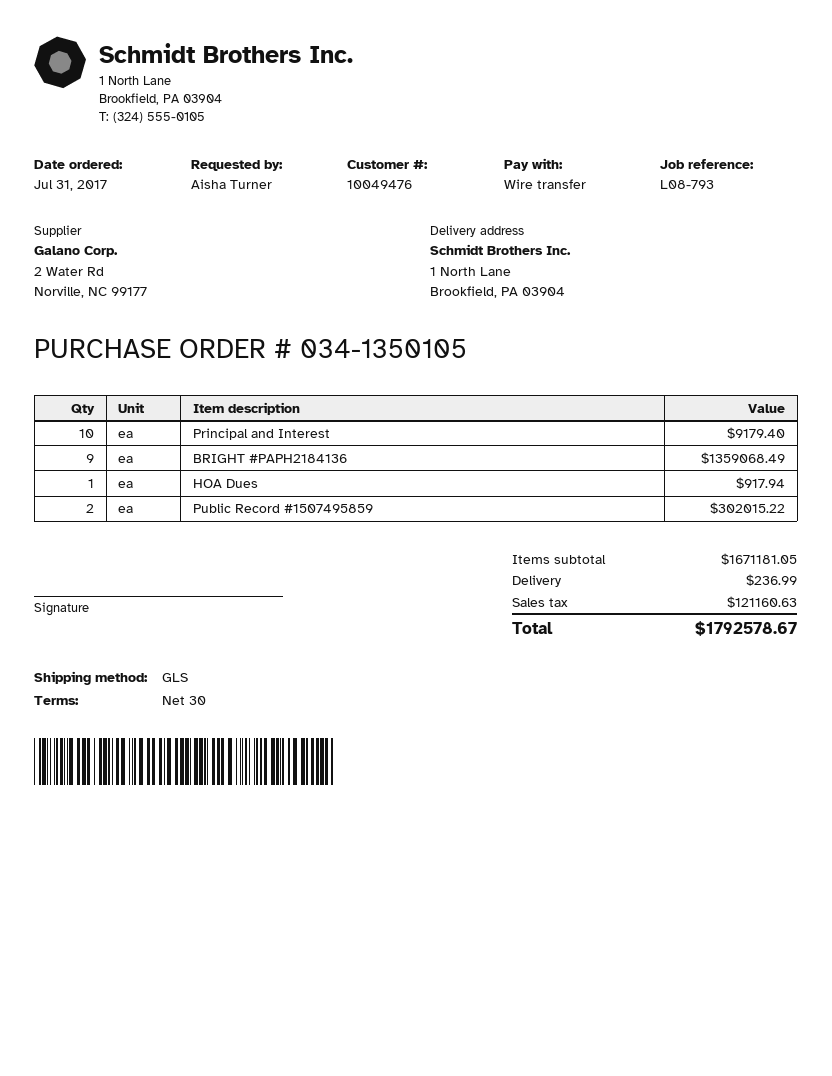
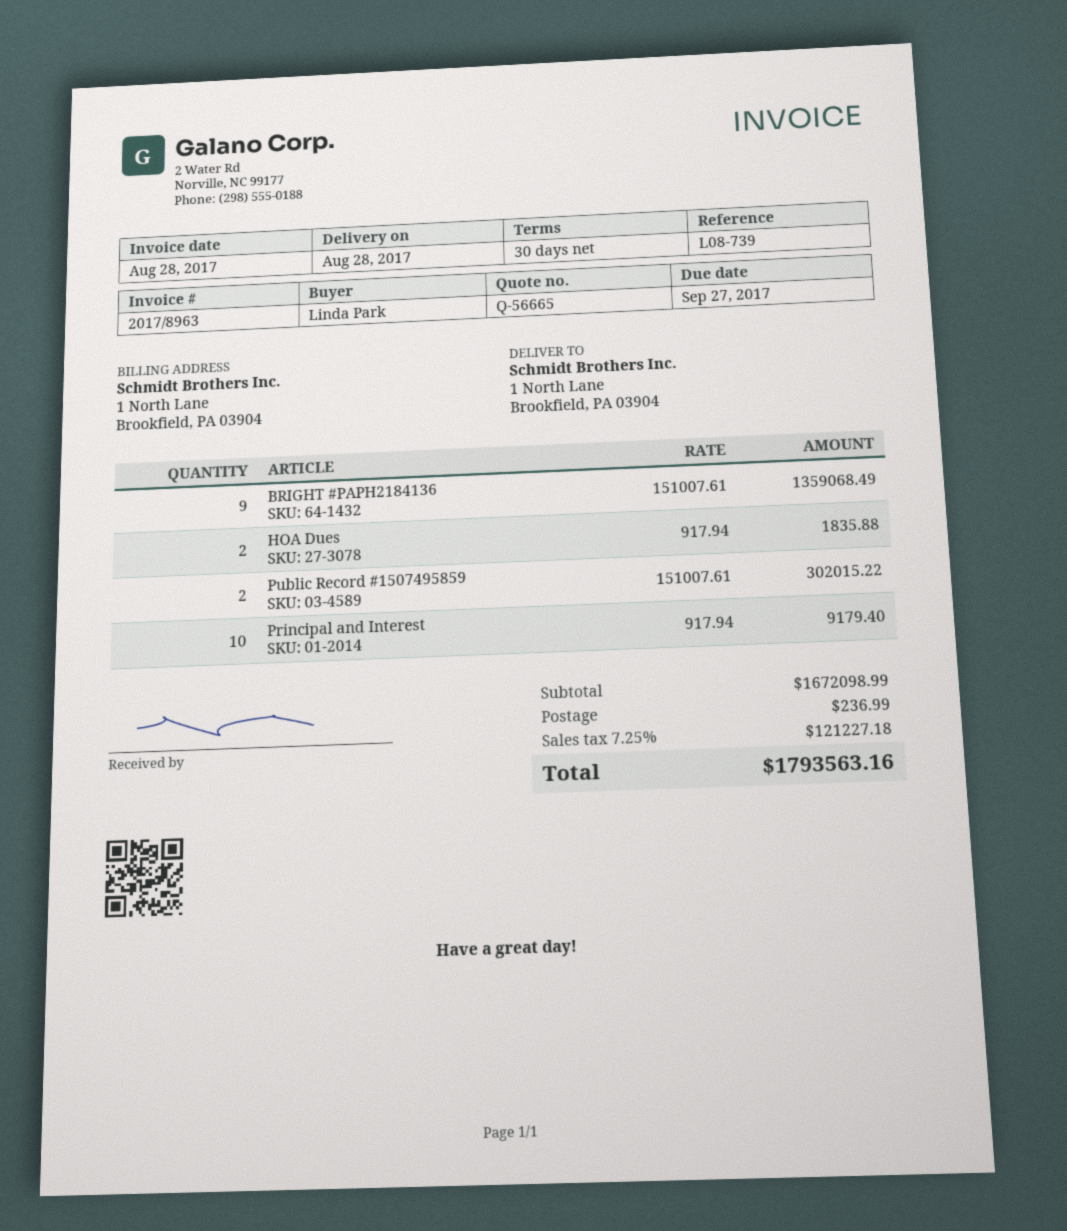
reference: L08-793 -> L08-739
ordered by: Aisha Turner -> Linda Park
HOA Dues: 1 for 917.94 -> 2 for 1835.88
subtotal: 1671181.05 -> 1672098.99
tax: 121160.63 -> 121227.18
total: 1792578.67 -> 1793563.16

